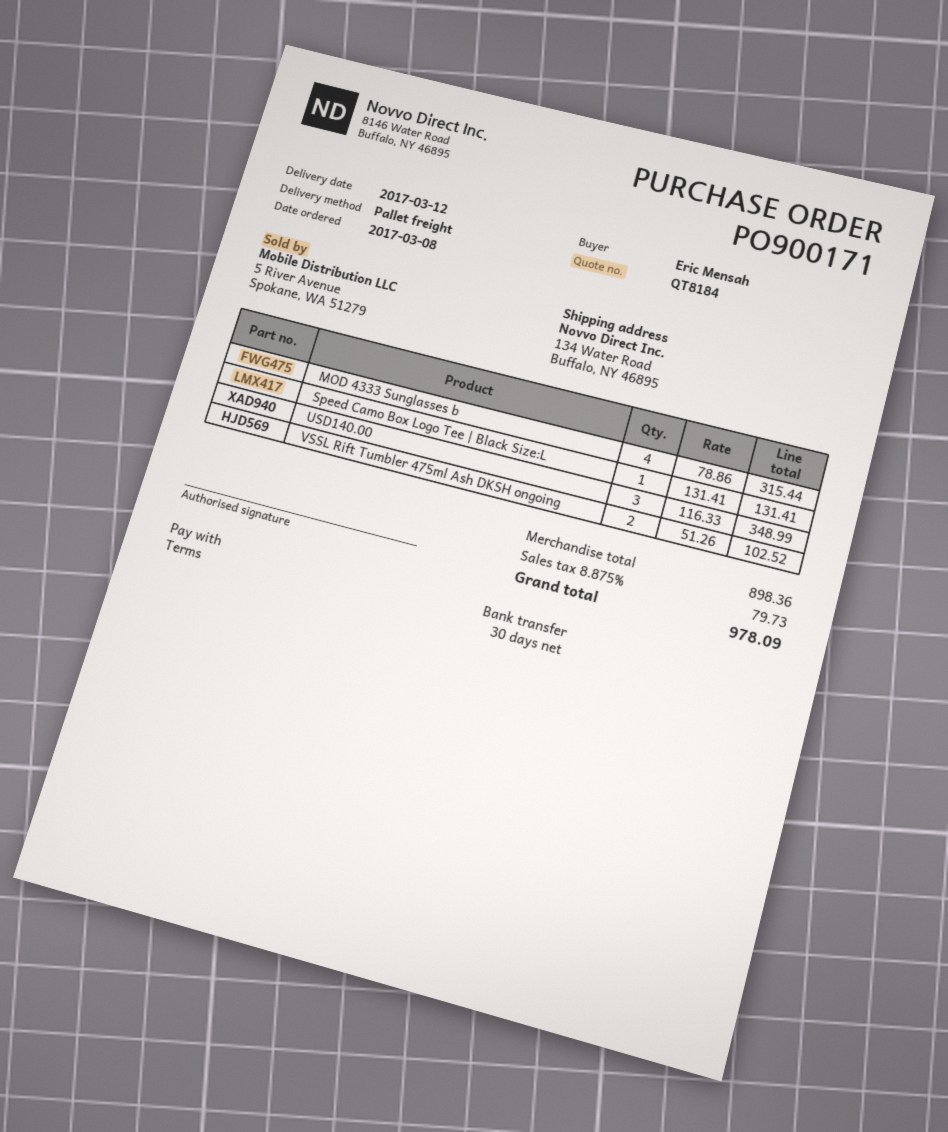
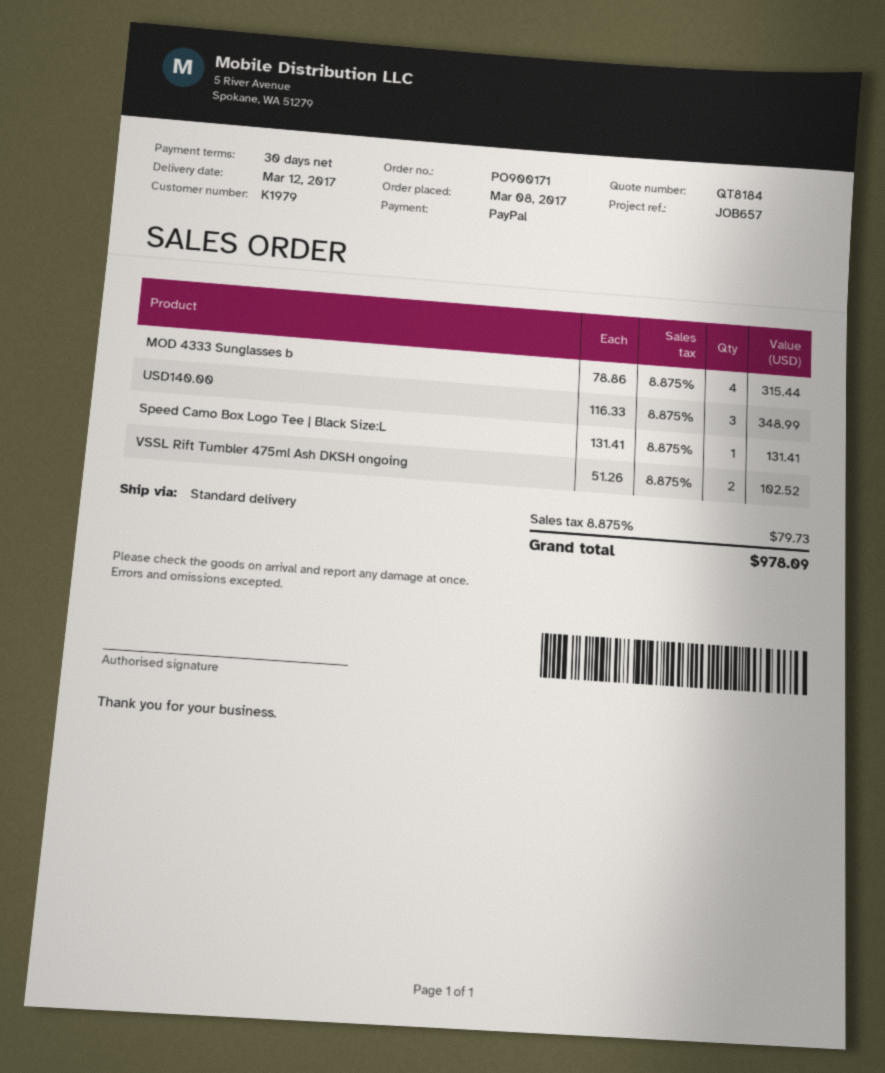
payment method: bank transfer -> PayPal
shipping method: pallet freight -> standard

